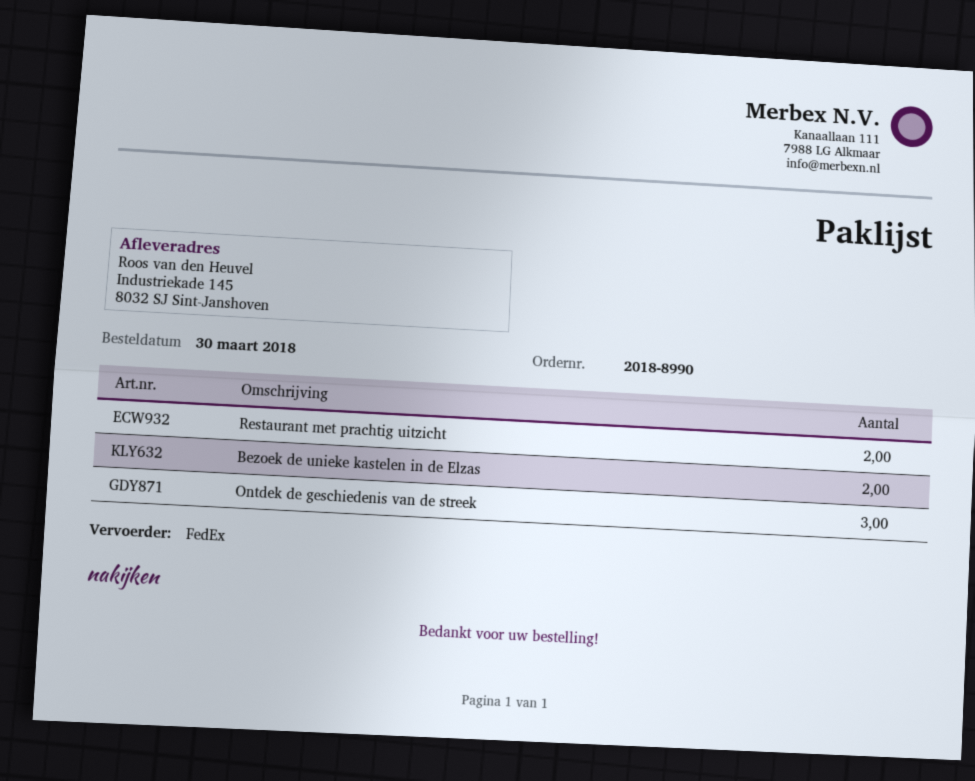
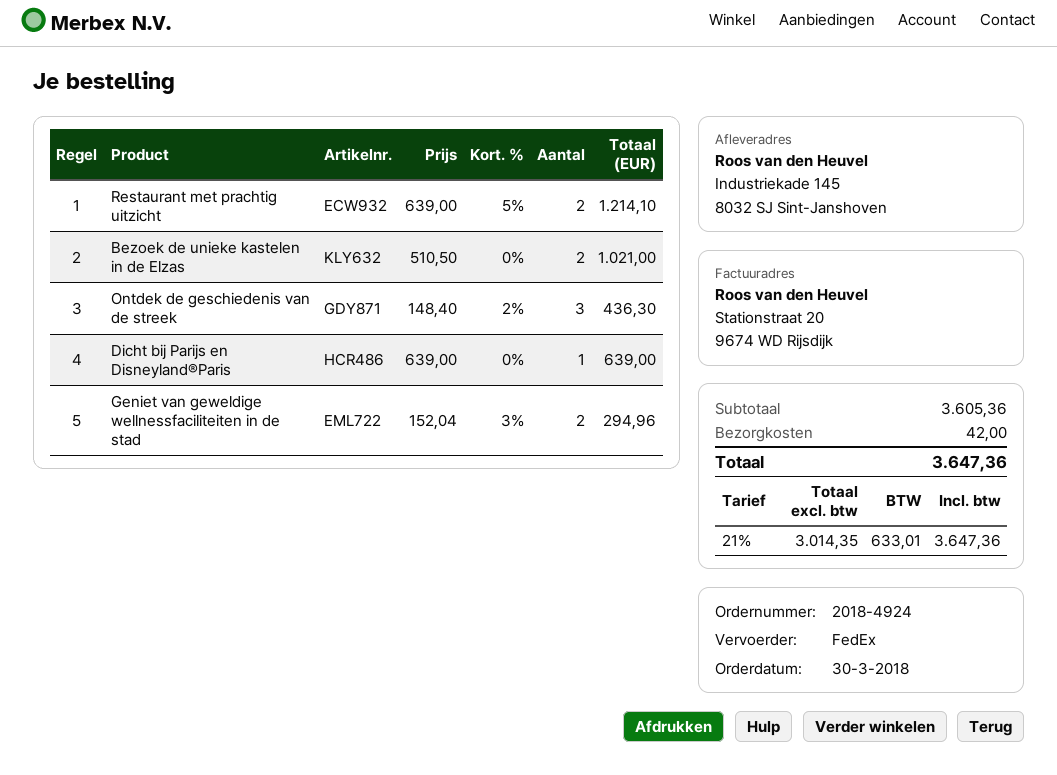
order number: 2018-8990 -> 2018-4924
Dicht bij Parijs en Disneyland®Paris: none -> 1
Geniet van geweldige wellnessfaciliteiten in de stad: none -> 2

